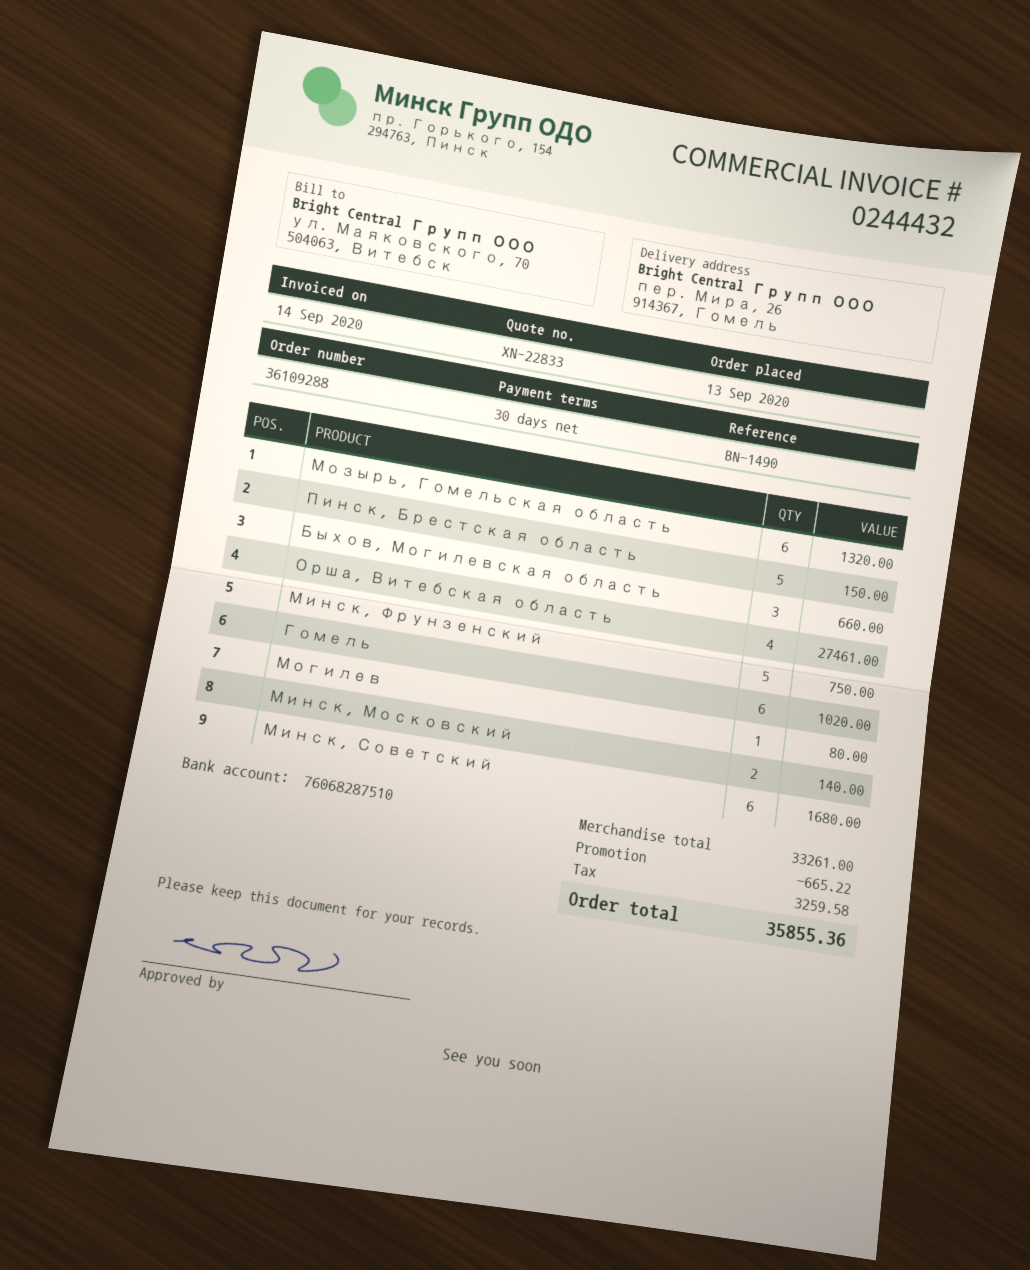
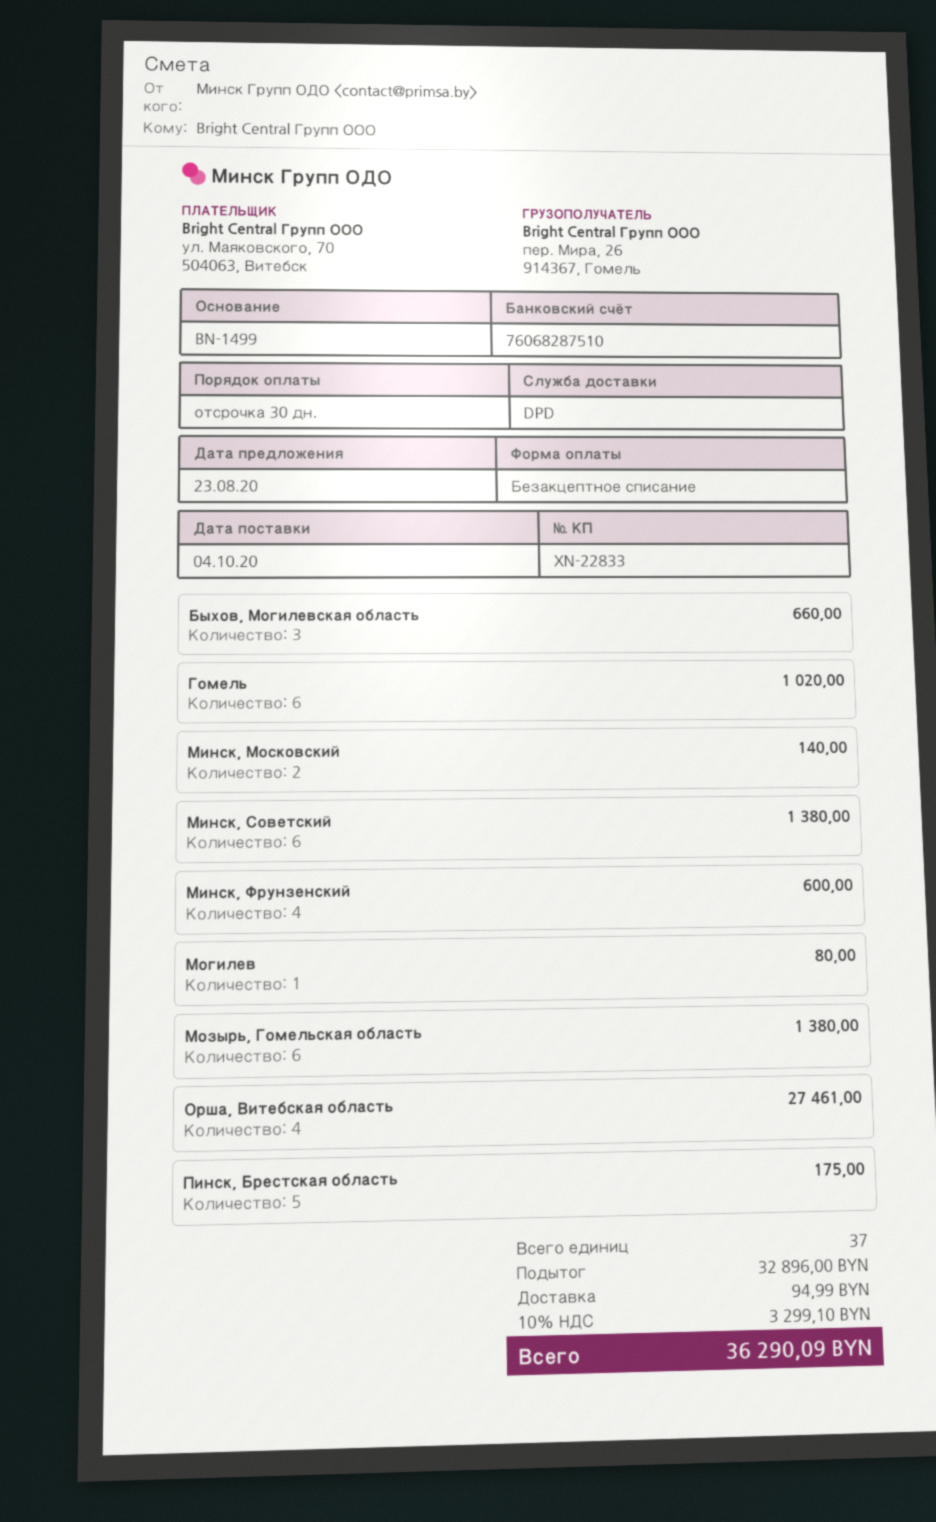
reference: BN-1490 -> BN-1499
Мозырь, Гомельская область: 6 for 1320.00 -> 6 for 1380.00
Пинск, Брестская область: 5 for 150.00 -> 5 for 175.00
Минск, Фрунзенский: 5 for 750.00 -> 4 for 600.00
Минск, Советский: 6 for 1680.00 -> 6 for 1380.00
subtotal: 33261.00 -> 32896.00
discount: 665.22 -> none
shipping: none -> 94.99
tax: 3259.58 -> 3299.10
total: 35855.36 -> 36290.09

